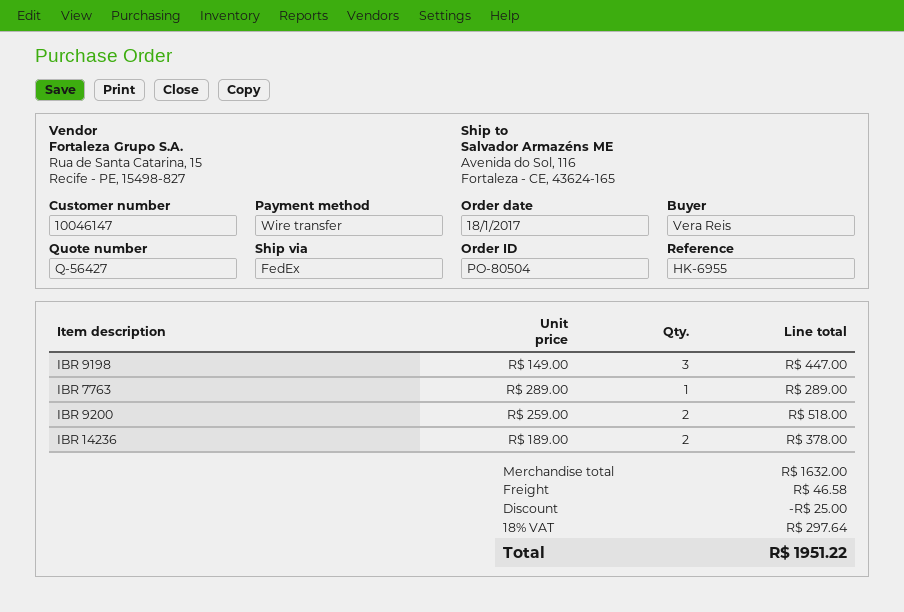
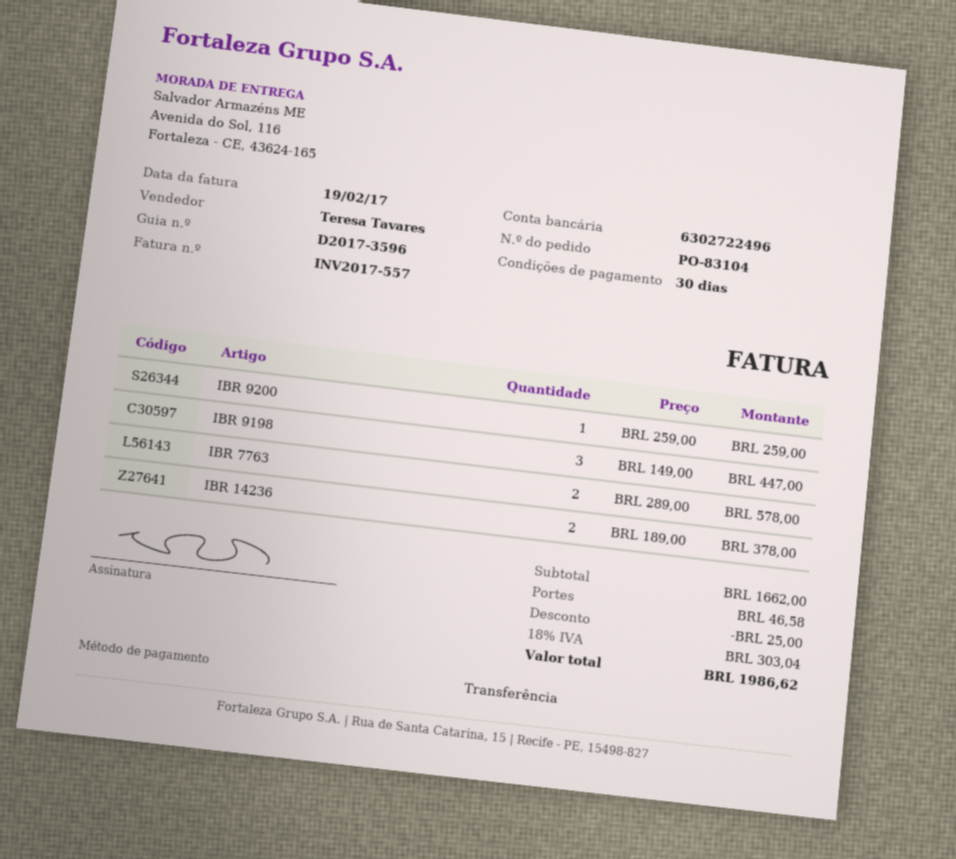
order number: PO-80504 -> PO-83104
IBR 7763: 1 x 289.00 = 289.00 -> 2 x 289.00 = 578.00
IBR 9200: 2 x 259.00 = 518.00 -> 1 x 259.00 = 259.00
subtotal: 1632.00 -> 1662.00
tax: 18% = 297.64 -> 18% = 303.04
total: 1951.22 -> 1986.62

